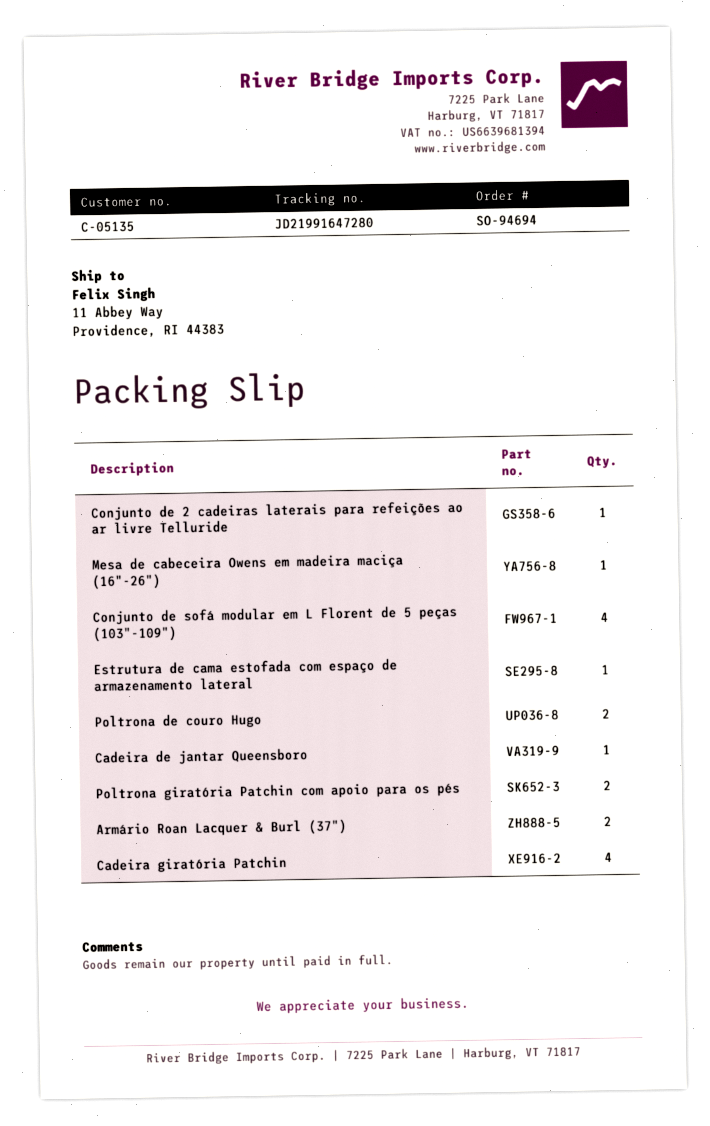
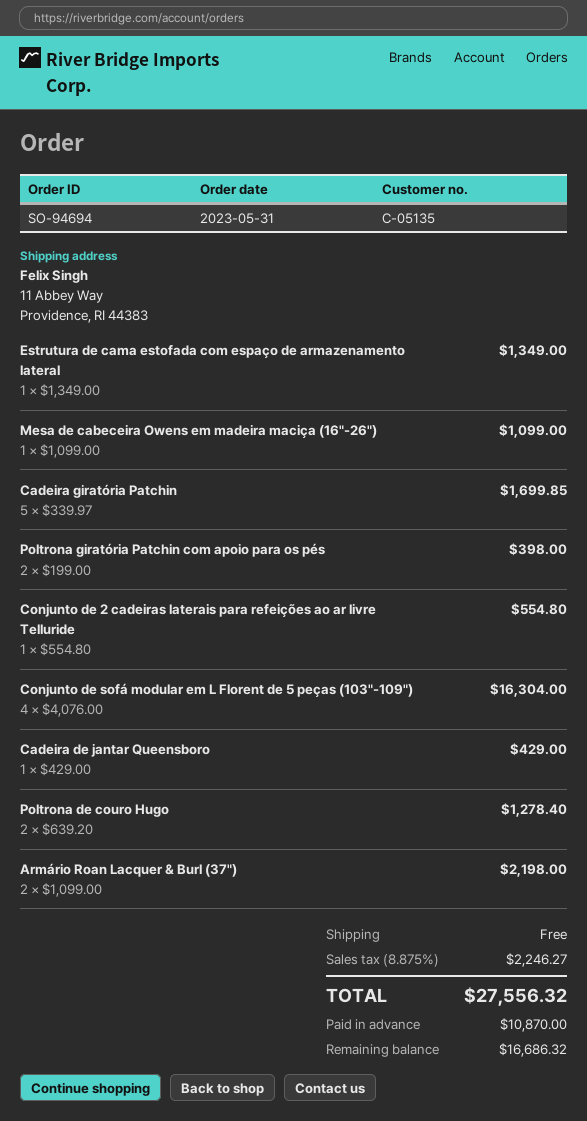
Cadeira giratória Patchin: 4 -> 5

